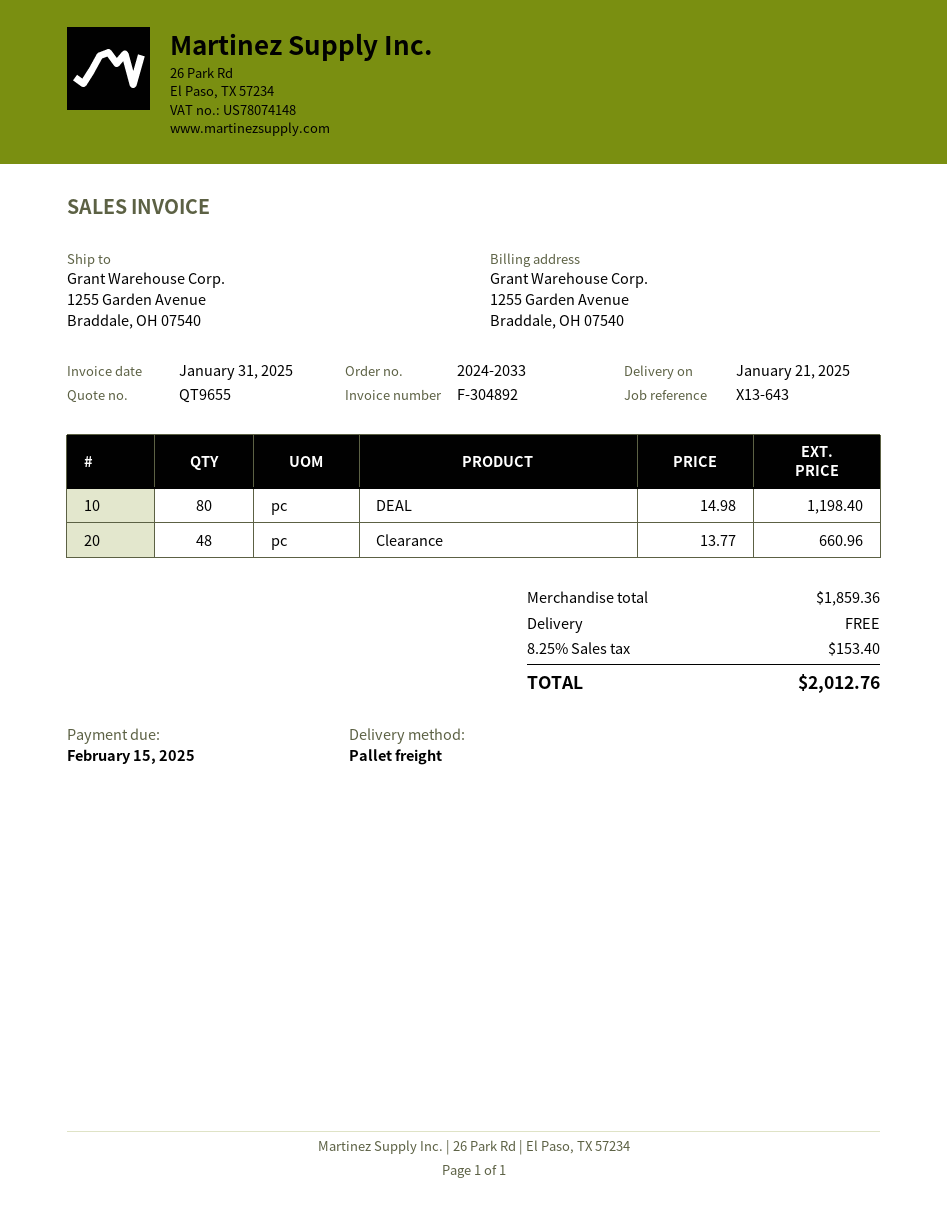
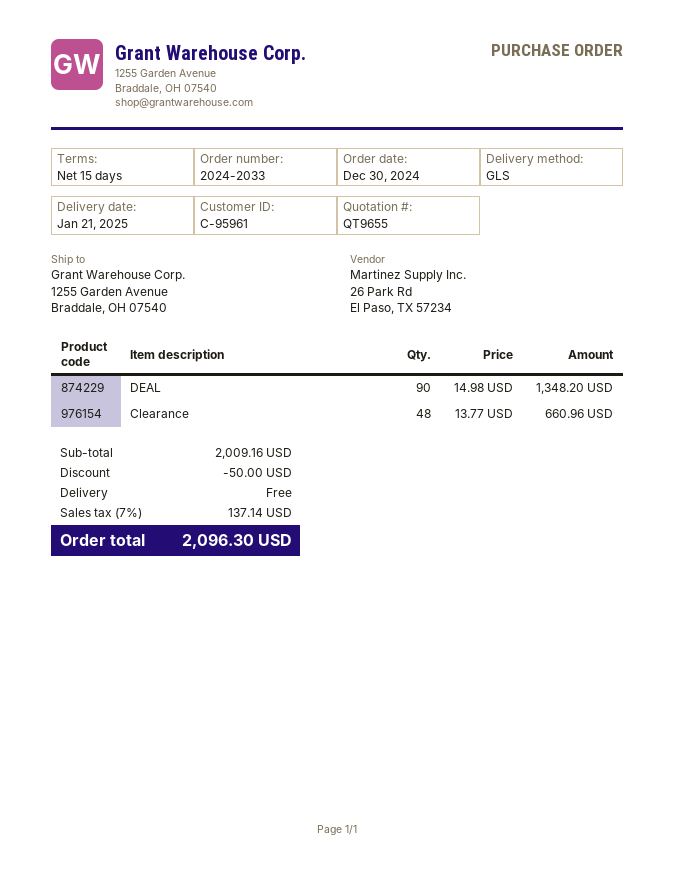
shipping method: pallet freight -> GLS
DEAL: 80 x 14.98 = 1198.40 -> 90 x 14.98 = 1348.20
subtotal: 1859.36 -> 2009.16
discount: none -> 50.00
tax: 8.25% = 153.40 -> 7% = 137.14
total: 2012.76 -> 2096.30

